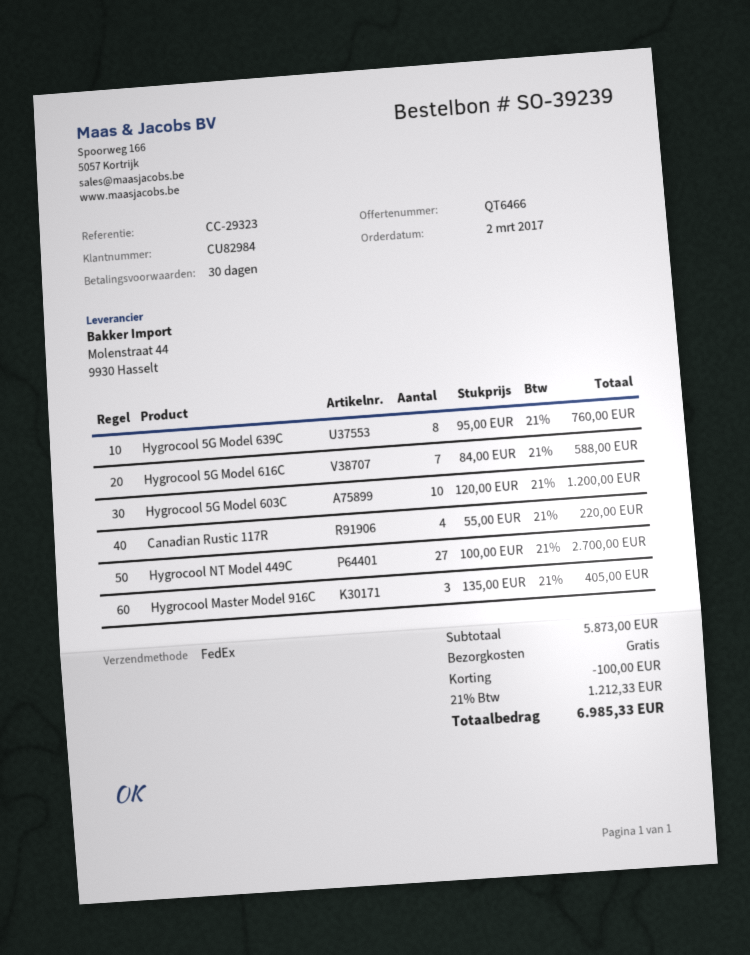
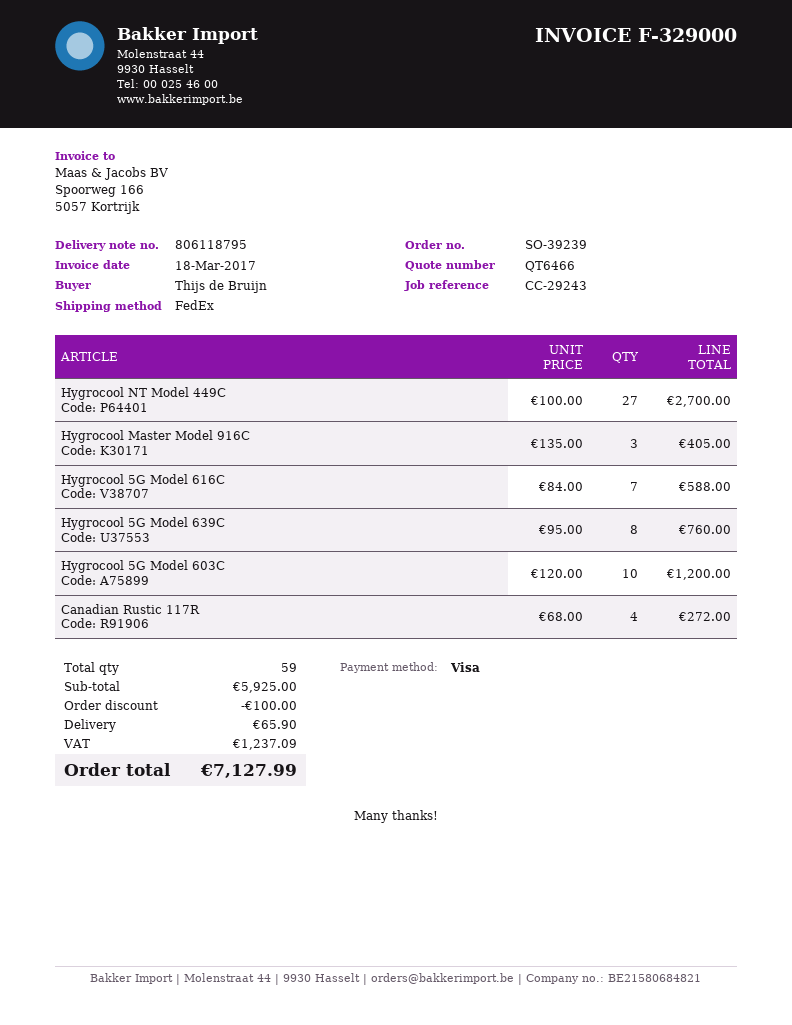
reference: CC-29323 -> CC-29243
Canadian Rustic 117R: 4 x 55.00 = 220.00 -> 4 x 68.00 = 272.00
subtotal: 5873.00 -> 5925.00
shipping: 0.00 -> 65.90
tax: 1212.33 -> 1237.09
total: 6985.33 -> 7127.99

